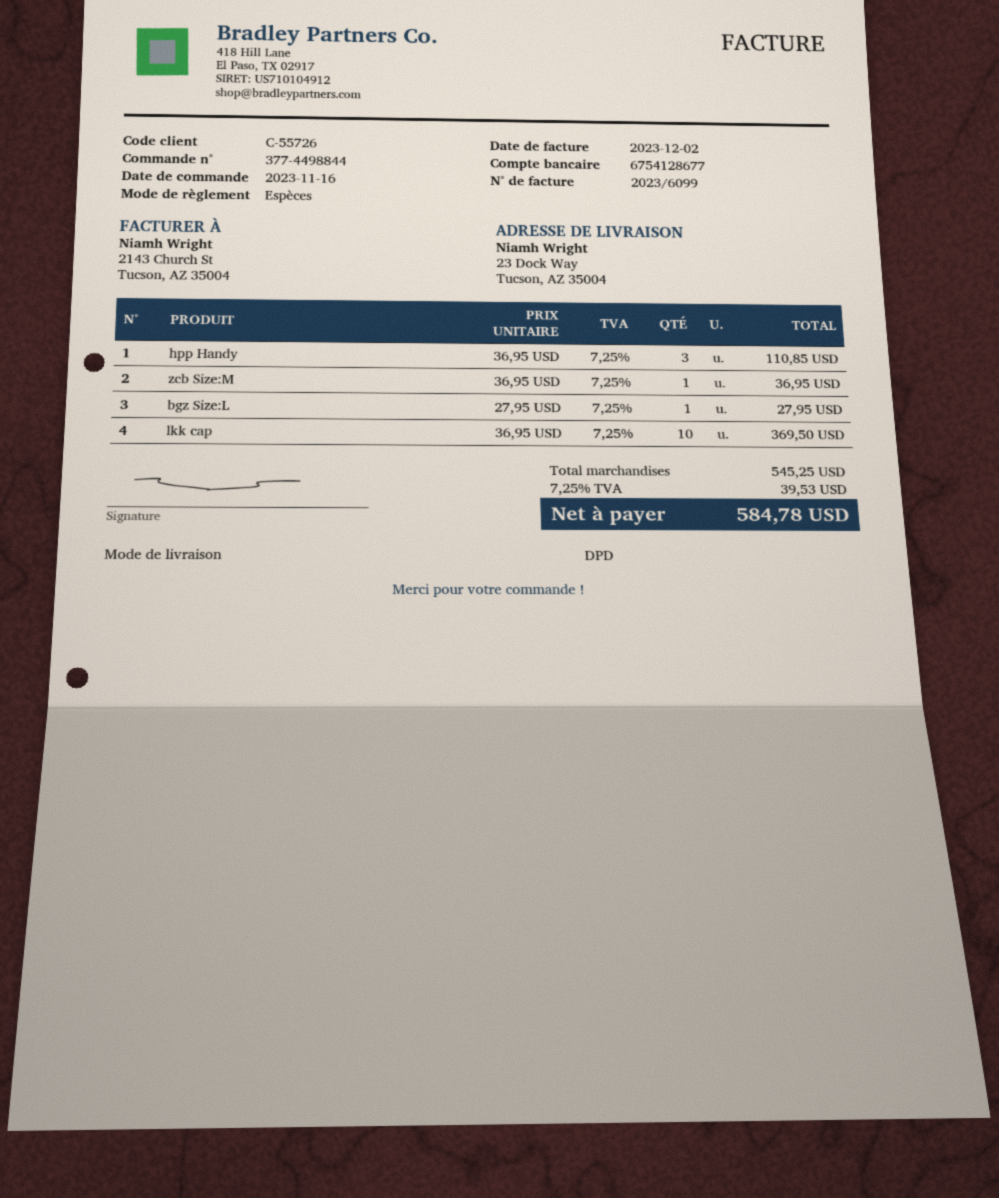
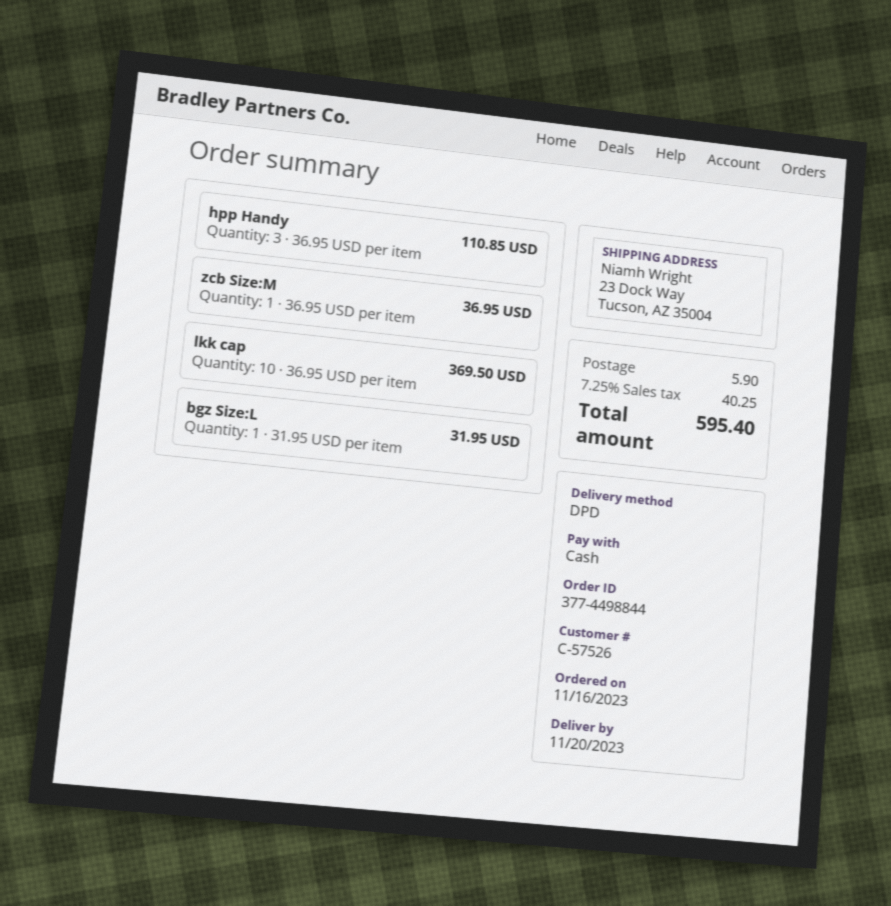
customer number: C-55726 -> C-57526
bgz Size:L: 1 x 27.95 = 27.95 -> 1 x 31.95 = 31.95
shipping: none -> 5.90
tax: 7.25% = 39.53 -> 7.25% = 40.25
total: 584.78 -> 595.40

